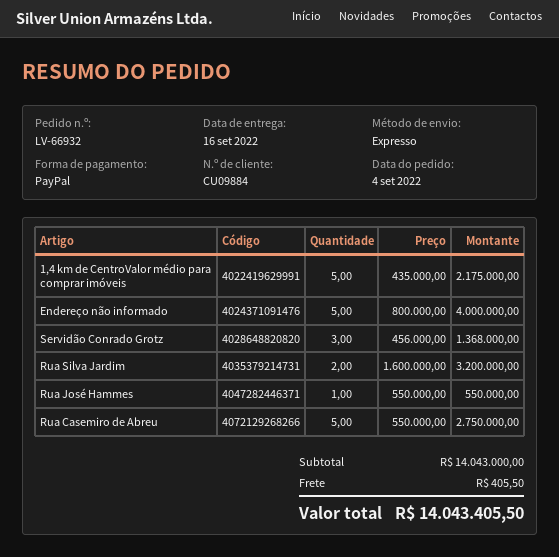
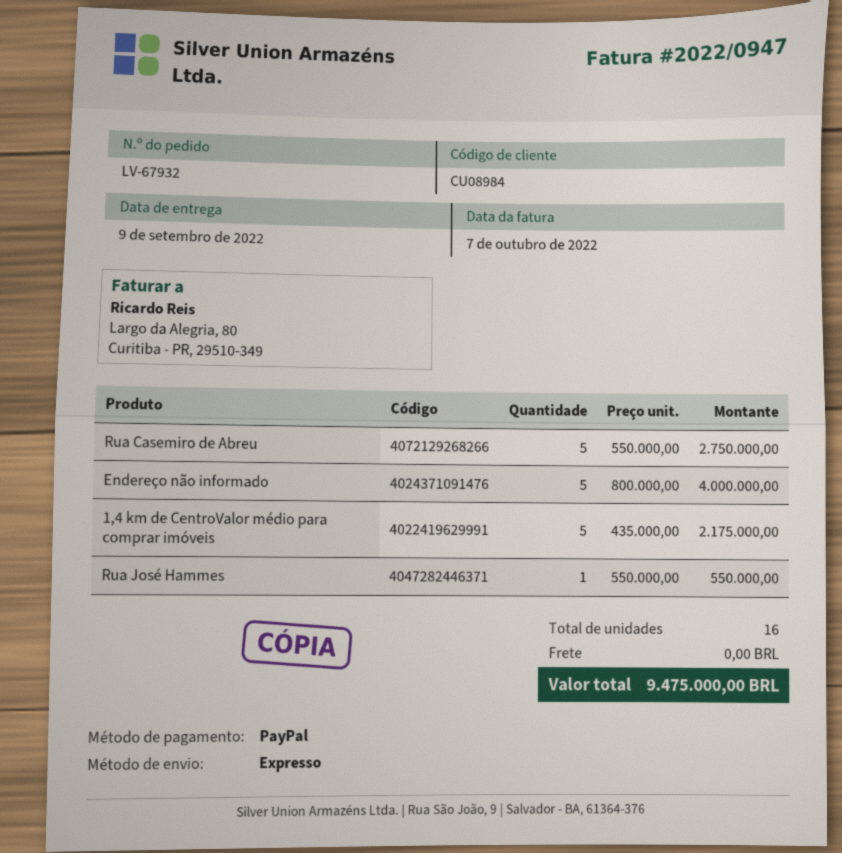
order number: LV-66932 -> LV-67932
delivery date: 2022-09-16 -> 2022-09-09
customer number: CU09884 -> CU08984
Servidão Conrado Grotz: 3 x 456000.00 = 1368000.00 -> none
Rua Silva Jardim: 2 x 1600000.00 = 3200000.00 -> none
shipping: 405.50 -> 0.00
total: 14043405.50 -> 9475000.00

